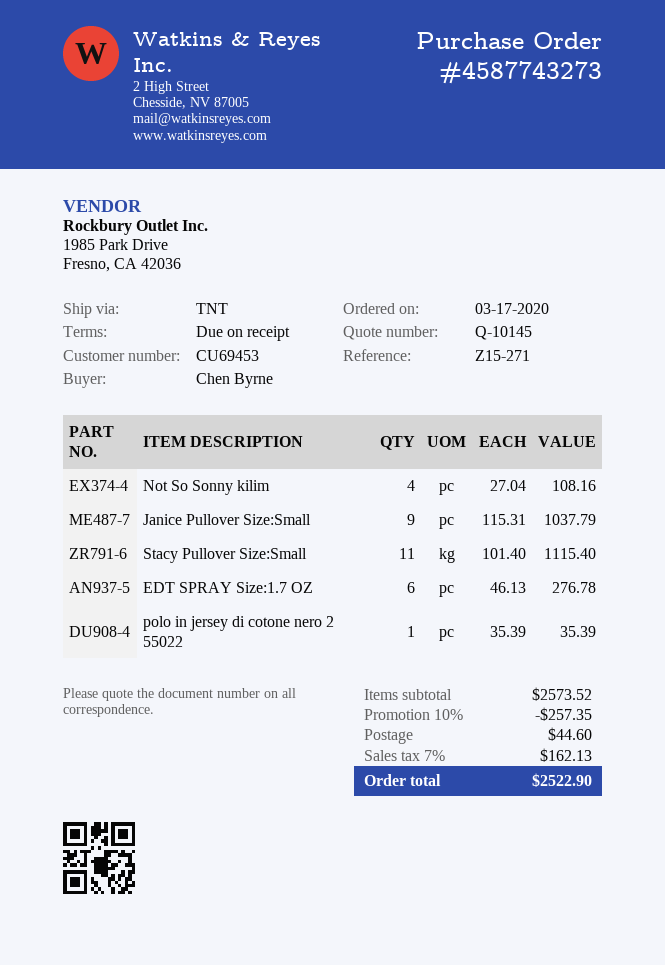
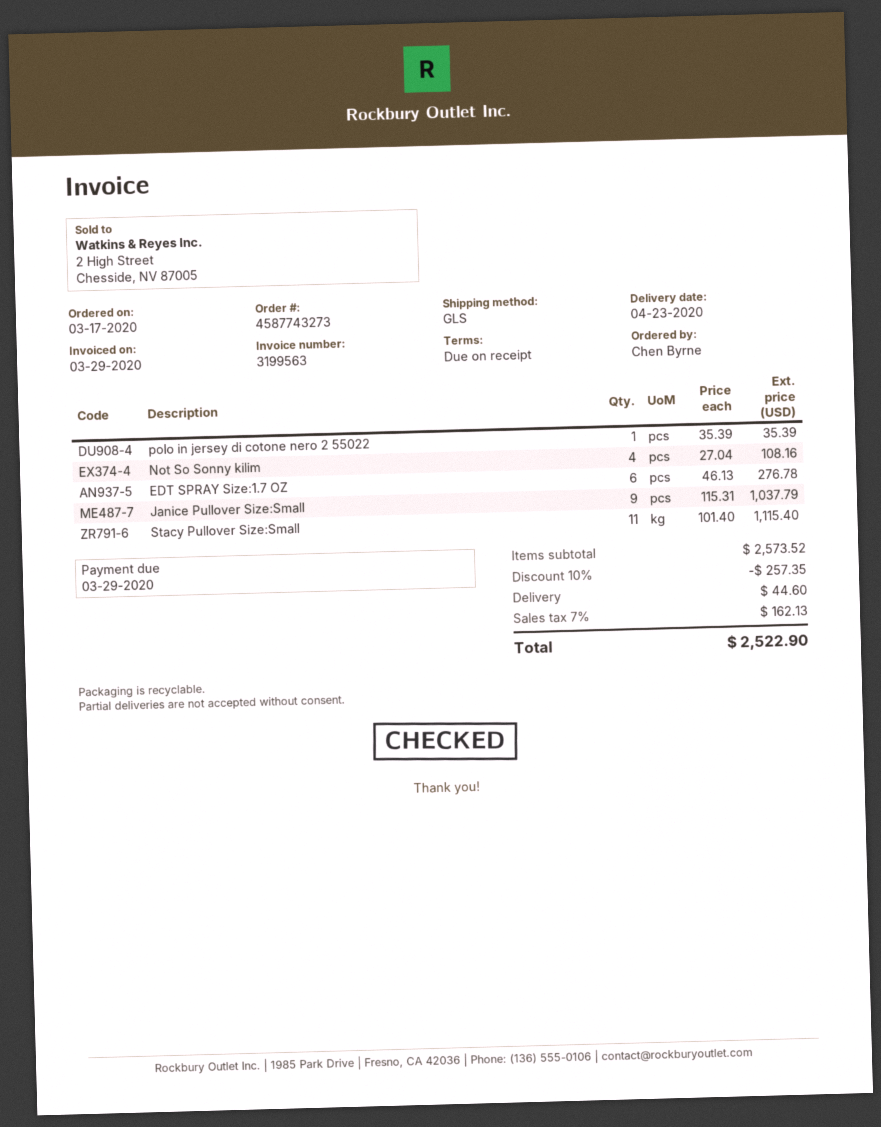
shipping method: TNT -> GLS

